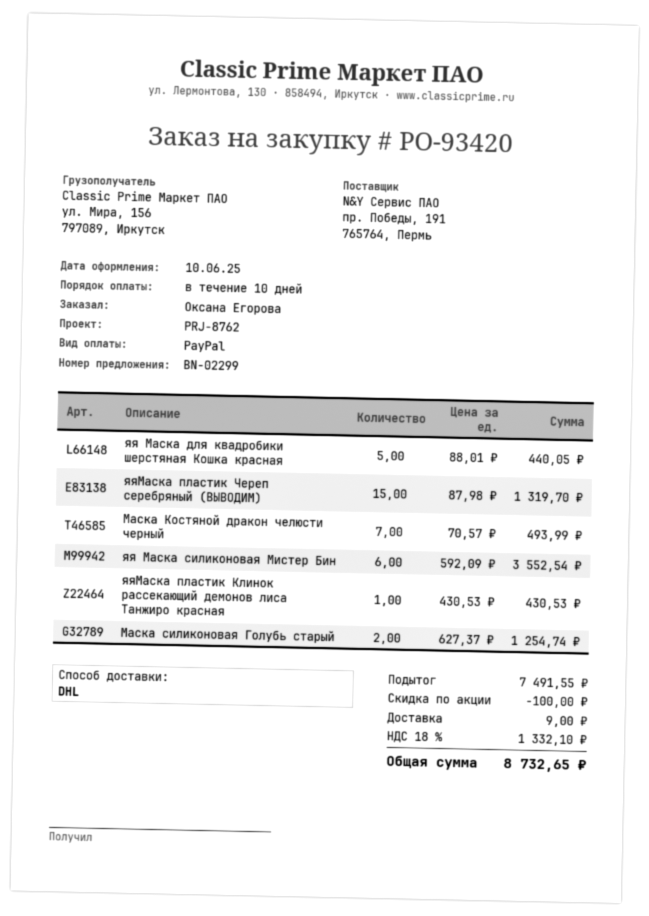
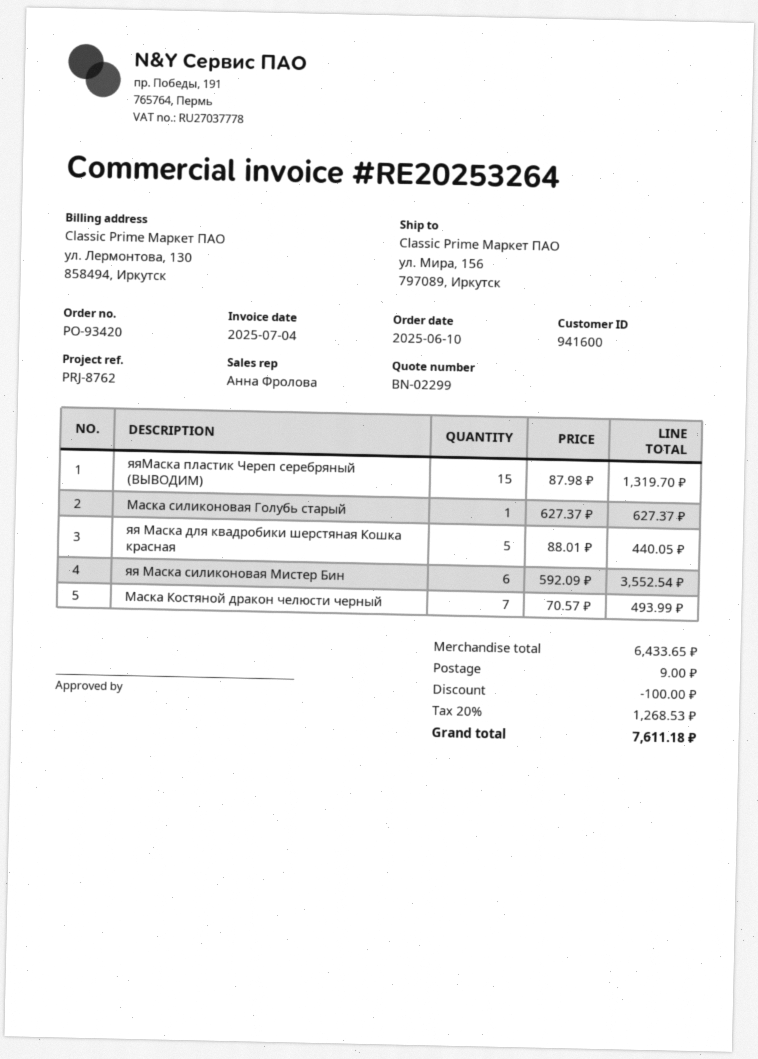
яяМаска пластик Клинок рассекающий демонов лиса Танжиро красная: 1 x 430.53 = 430.53 -> none
Маска силиконовая Голубь старый: 2 x 627.37 = 1254.74 -> 1 x 627.37 = 627.37
subtotal: 7491.55 -> 6433.65
tax: 18% = 1332.10 -> 20% = 1268.53
total: 8732.65 -> 7611.18

